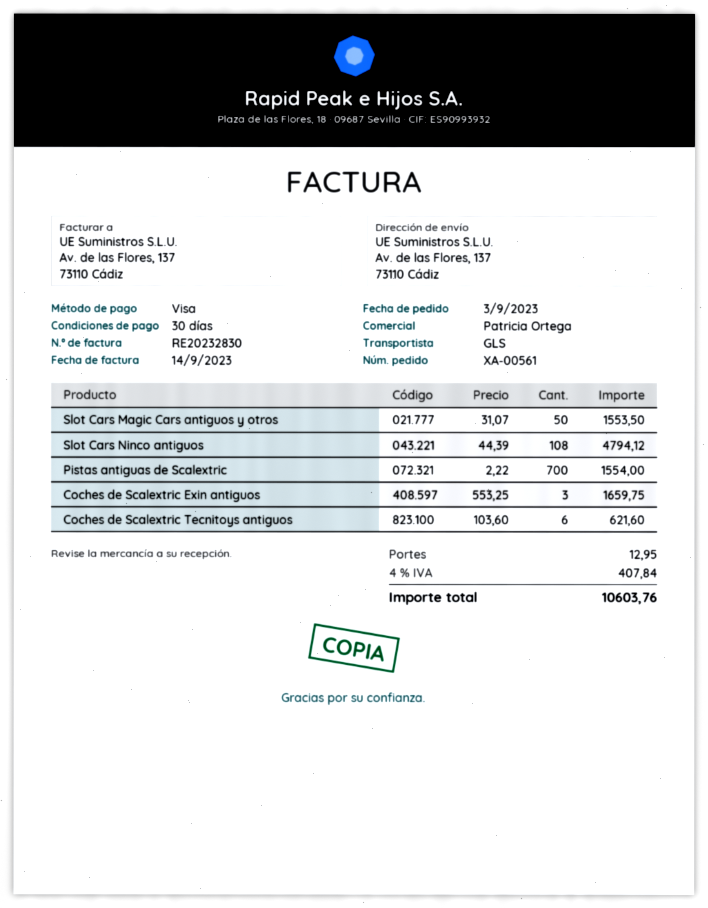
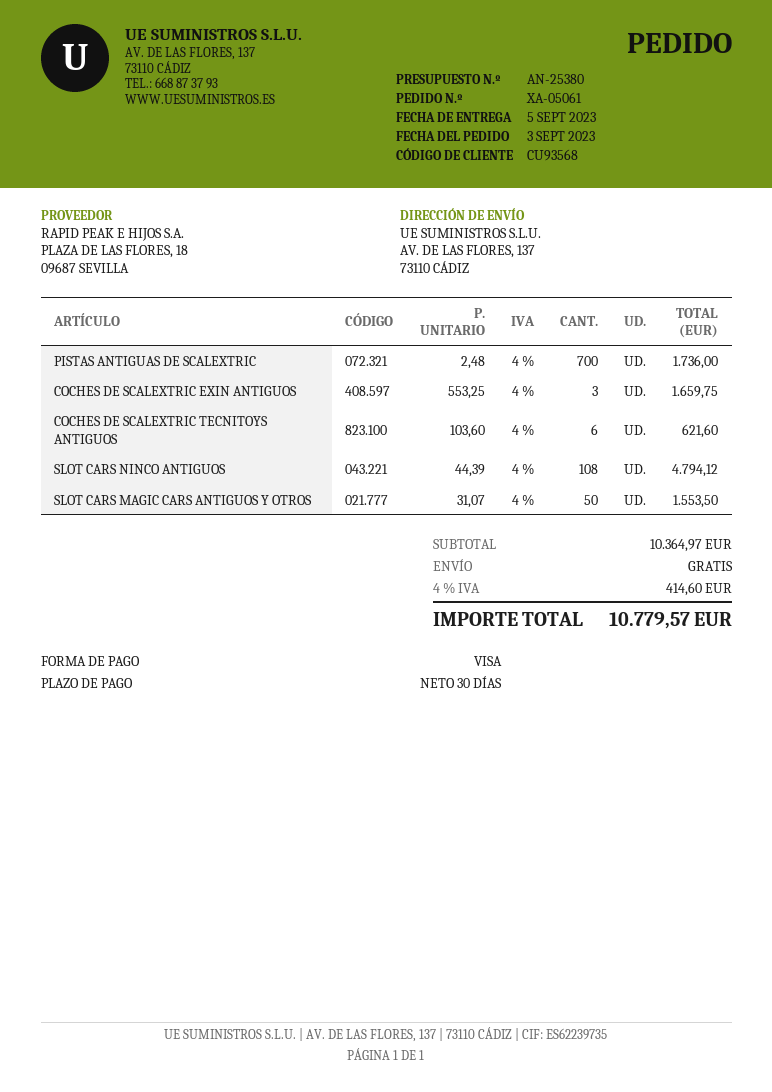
order number: XA-00561 -> XA-05061
Pistas antiguas de Scalextric: 700 x 2.22 = 1554.00 -> 700 x 2.48 = 1736.00
shipping: 12.95 -> 0.00
tax: 4% = 407.84 -> 4% = 414.60
total: 10603.76 -> 10779.57

